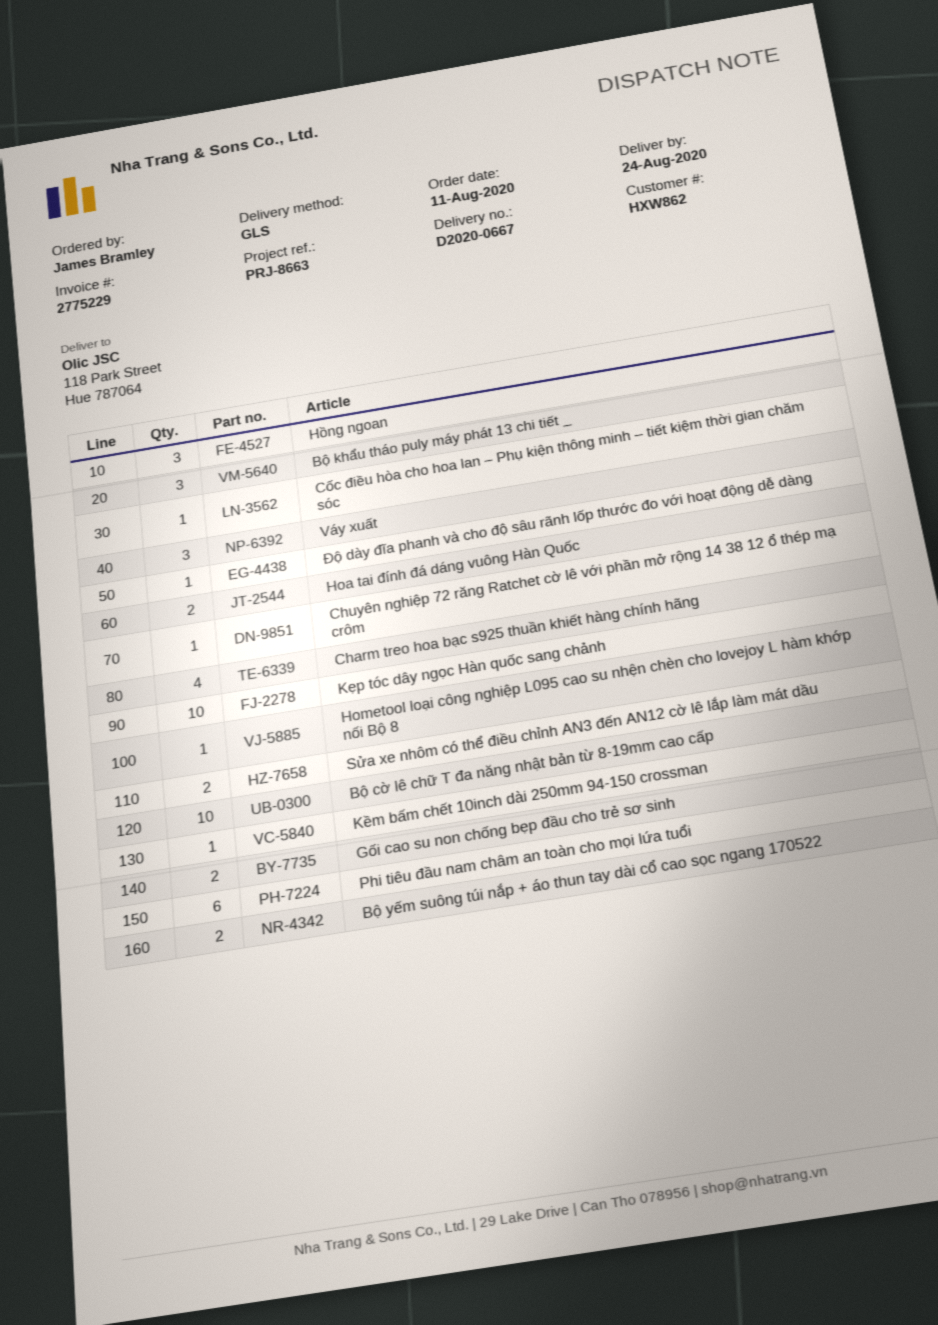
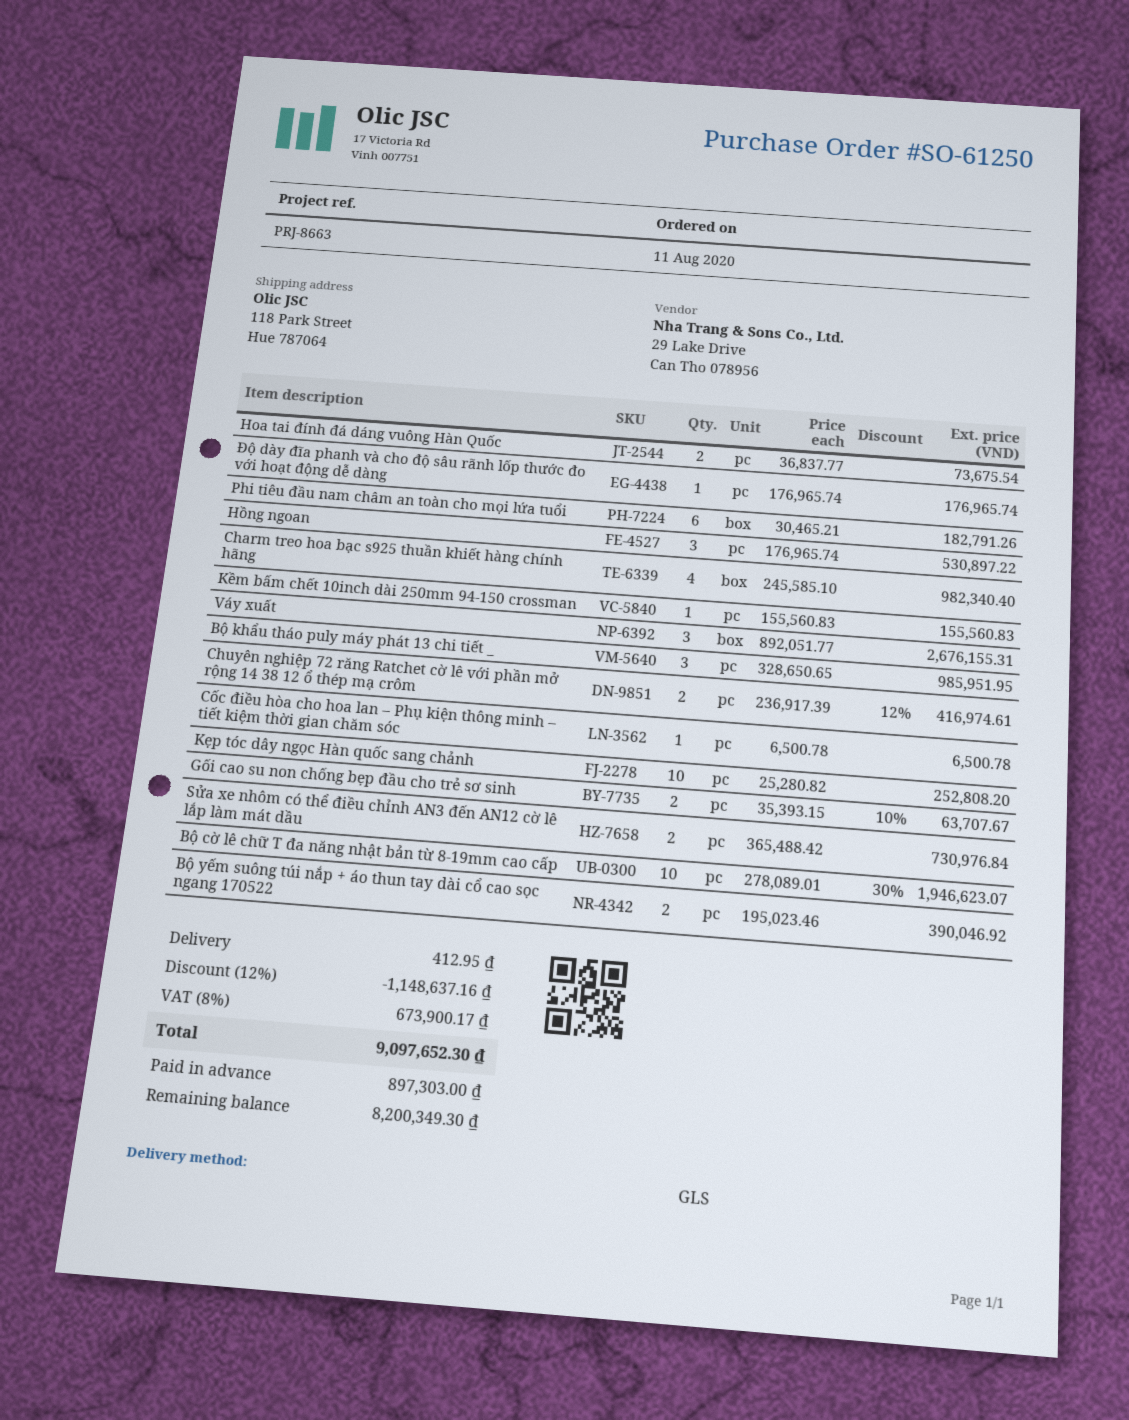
Chuyên nghiệp 72 răng Ratchet cờ lê với phần mở rộng 14 38 12 ổ thép mạ crôm: 1 -> 2
Hometool loại công nghiệp L095 cao su nhện chèn cho lovejoy L hàm khớp nối Bộ 8: 1 -> none

